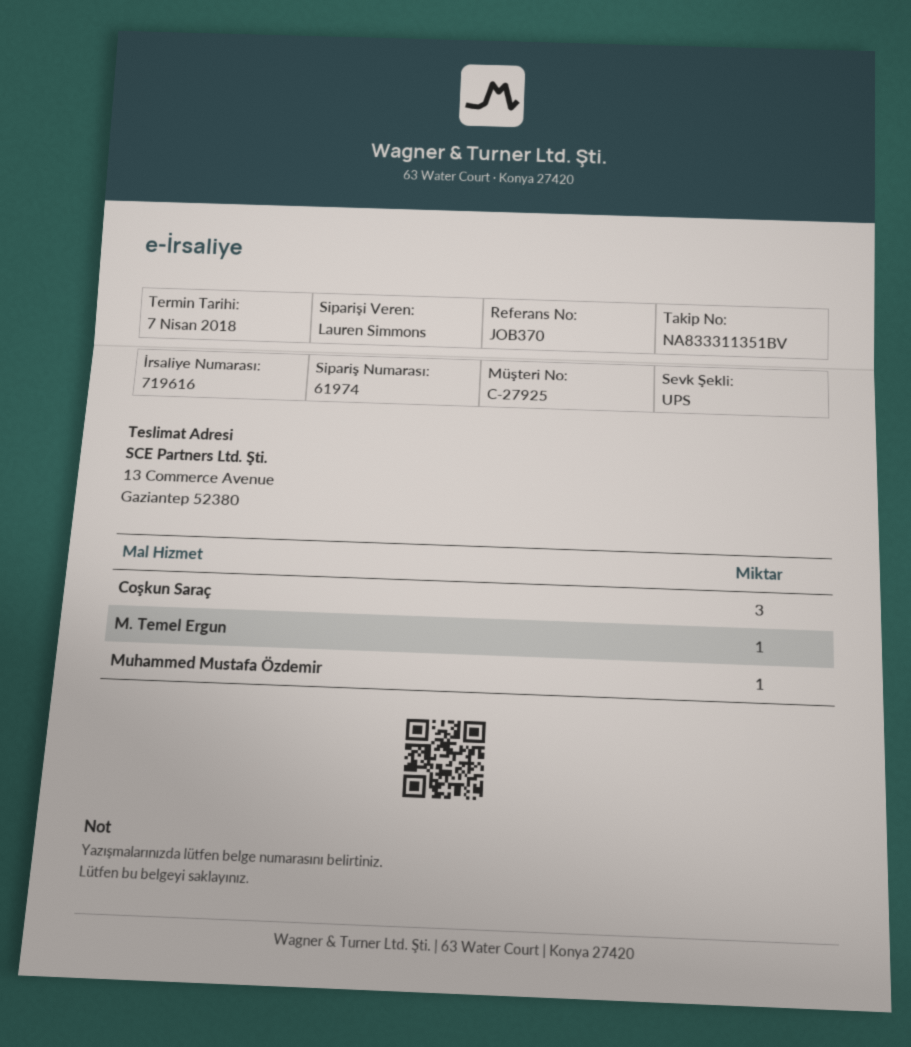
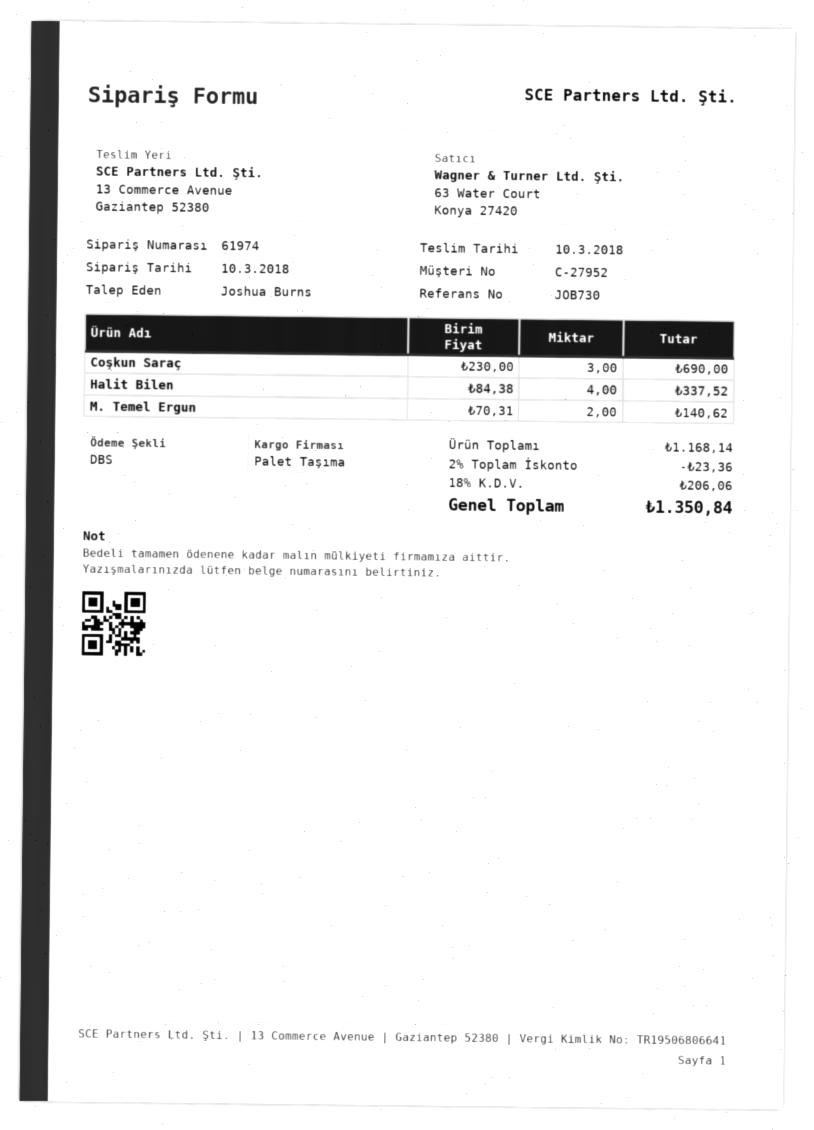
delivery date: 2018-04-07 -> 2018-03-10
customer number: C-27925 -> C-27952
reference: JOB370 -> JOB730
ordered by: Lauren Simmons -> Joshua Burns
shipping method: UPS -> pallet freight
M. Temel Ergun: 1 -> 2
Muhammed Mustafa Özdemir: 1 -> none
Halit Bilen: none -> 4

